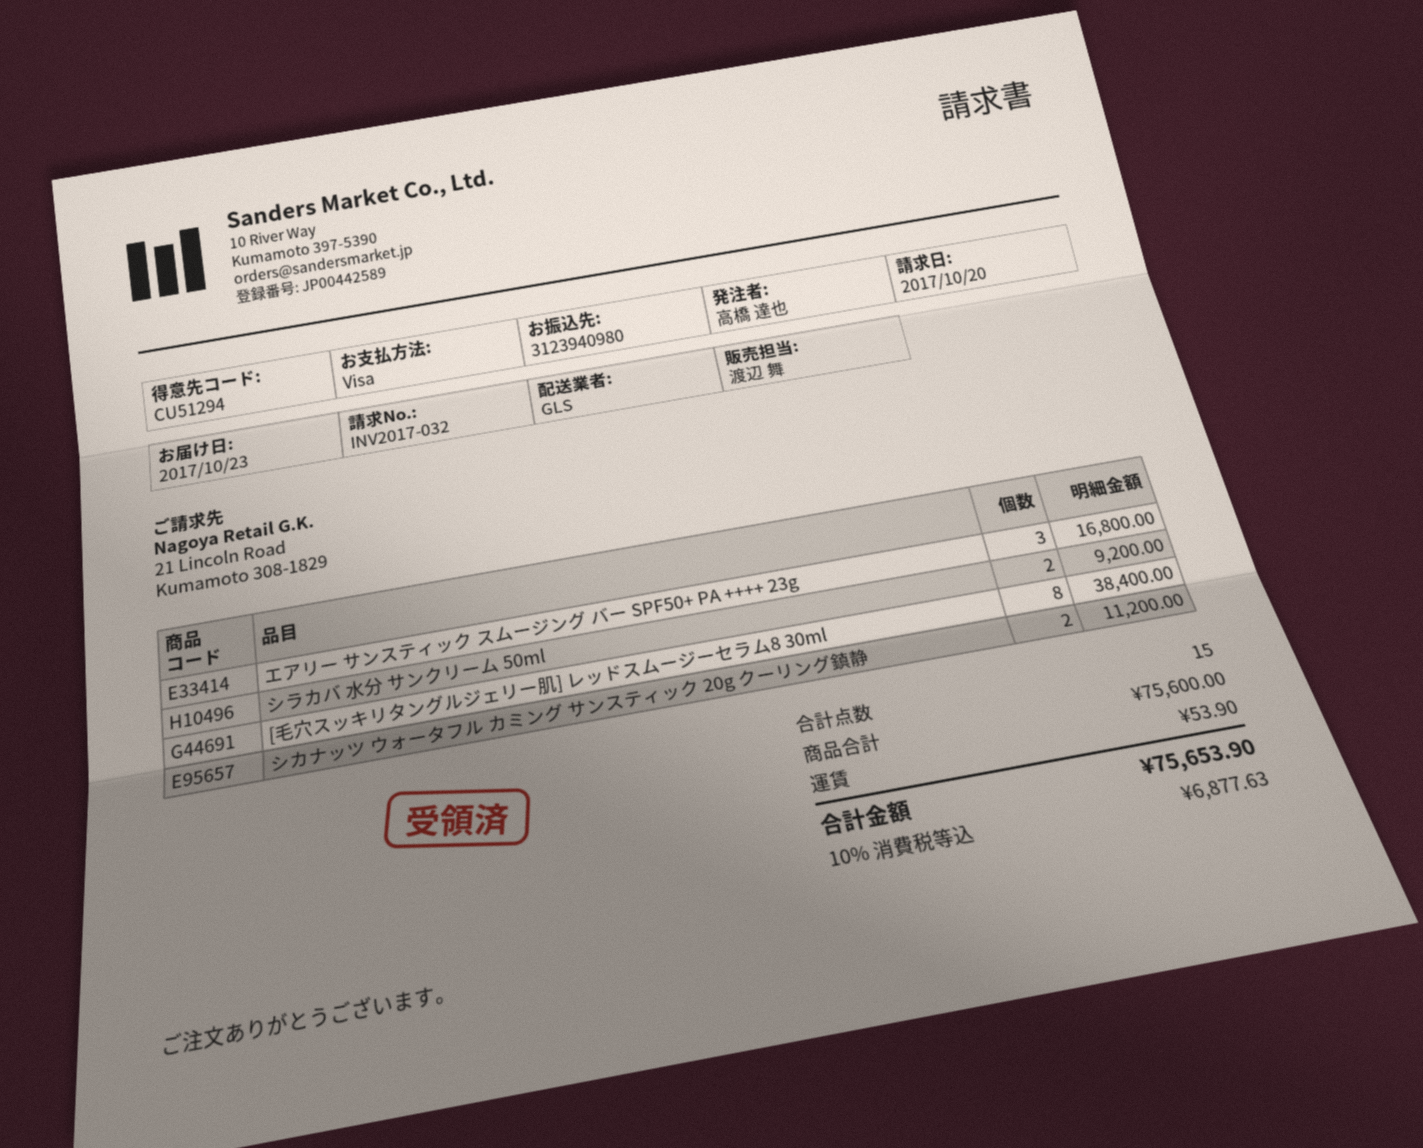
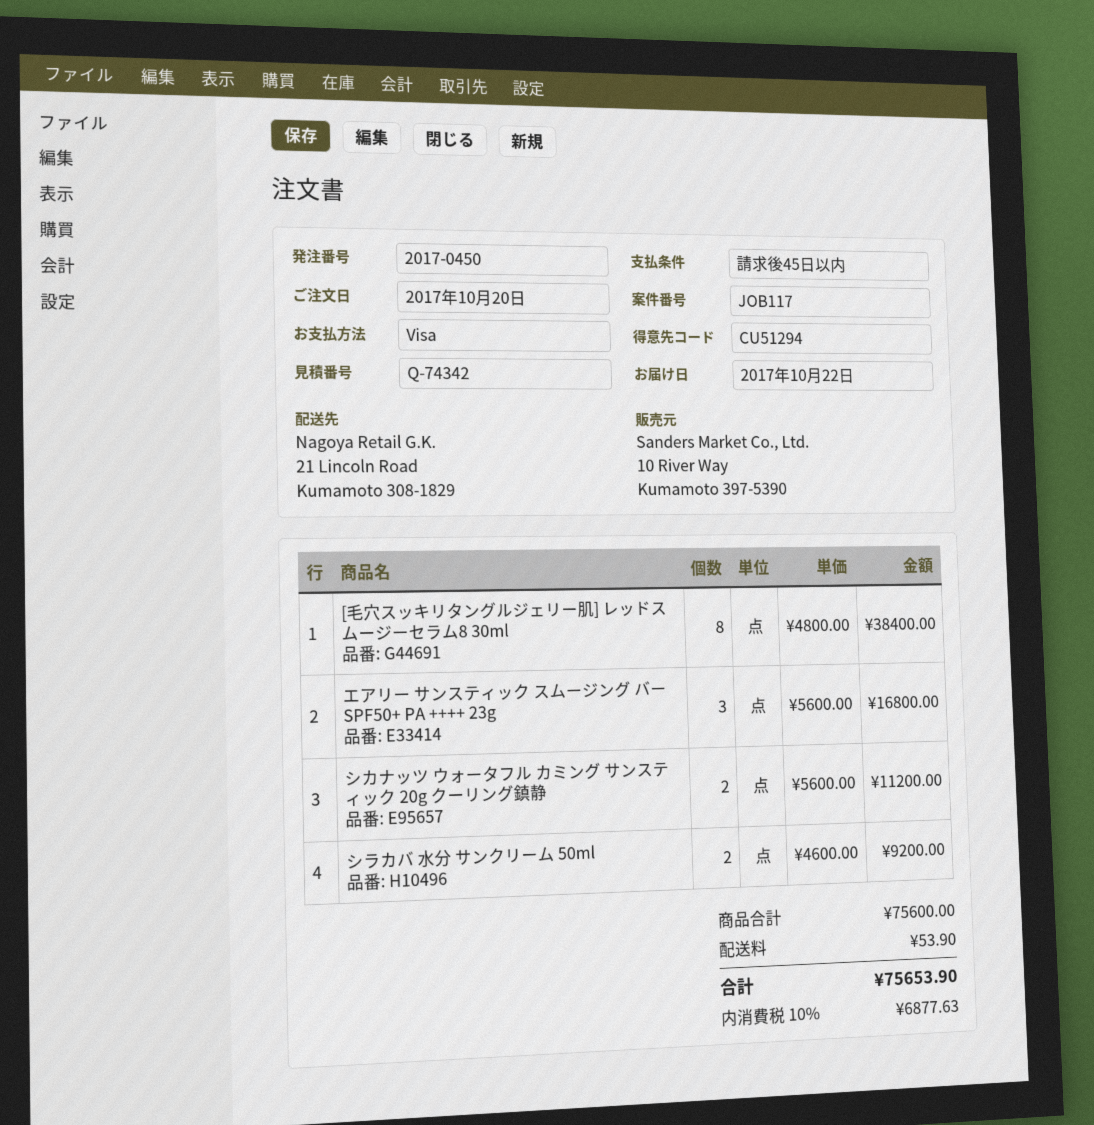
delivery date: 2017-10-23 -> 2017-10-22

